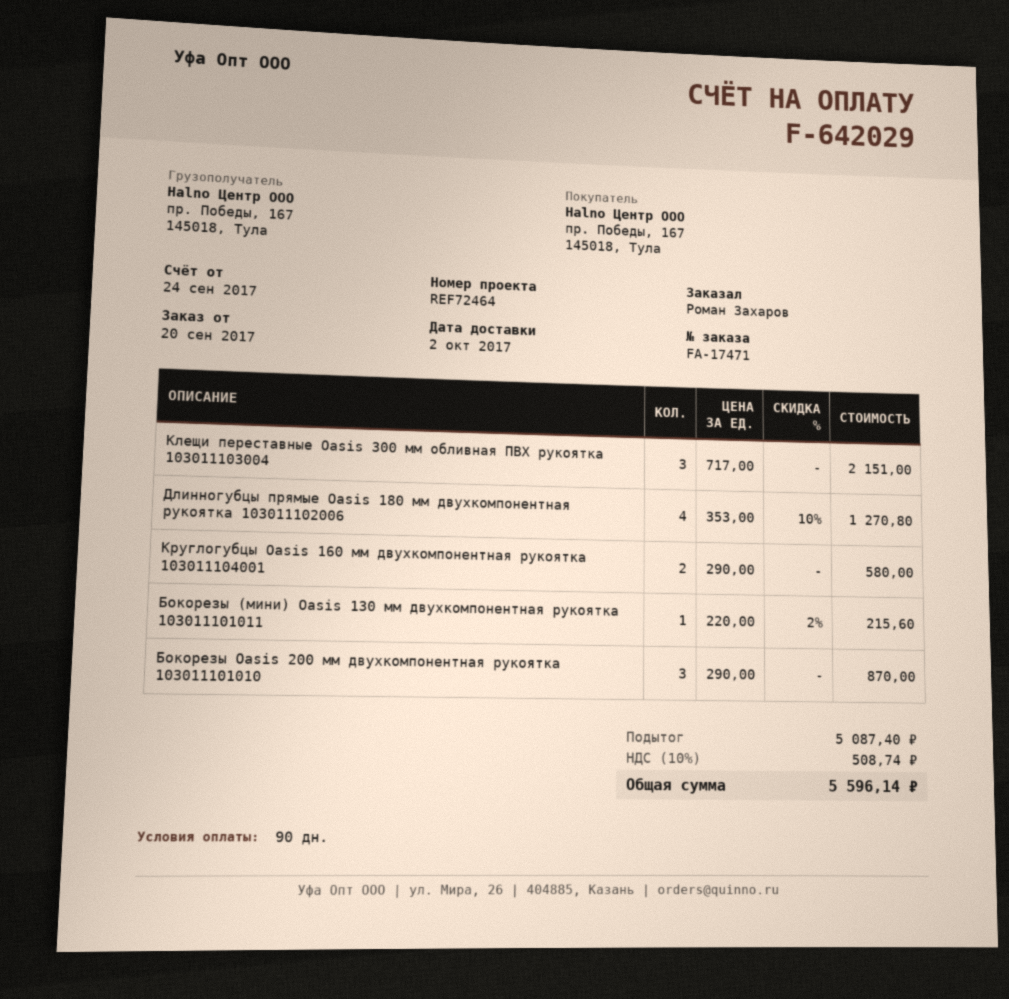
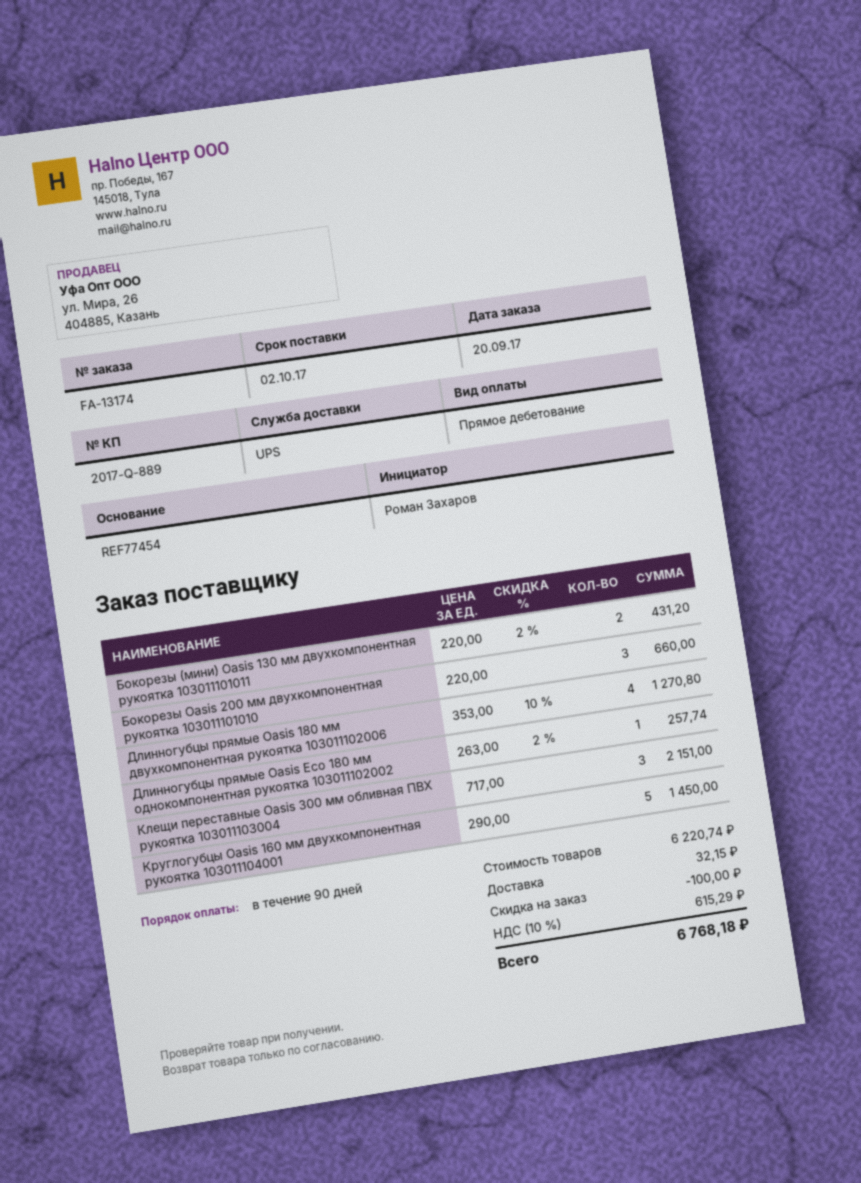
order number: FA-17471 -> FA-13174
reference: REF72464 -> REF77454
Круглогубцы Oasis 160 мм двухкомпонентная рукоятка 103011104001: 2 x 290.00 = 580.00 -> 5 x 290.00 = 1450.00
Бокорезы (мини) Oasis 130 мм двухкомпонентная рукоятка 103011101011: 1 x 220.00 - 2% = 215.60 -> 2 x 220.00 - 2% = 431.20
Бокорезы Oasis 200 мм двухкомпонентная рукоятка 103011101010: 3 x 290.00 = 870.00 -> 3 x 220.00 = 660.00
Длинногубцы прямые Oasis Ecо 180 мм однокомпонентная рукоятка 103011102002: none -> 1 x 263.00 - 2% = 257.74
subtotal: 5087.40 -> 6220.74
discount: none -> 100.00
shipping: none -> 32.15
tax: 10% = 508.74 -> 10% = 615.29
total: 5596.14 -> 6768.18

